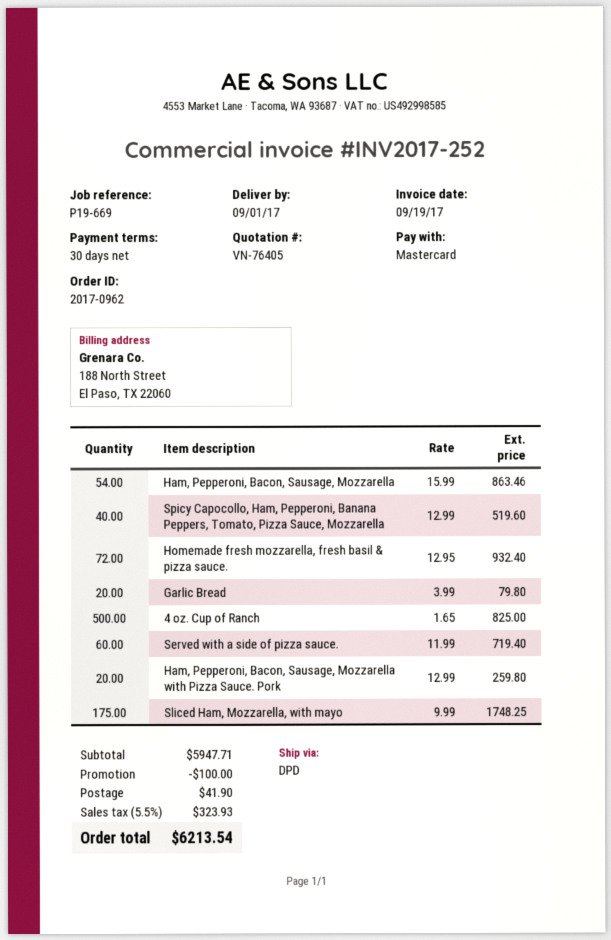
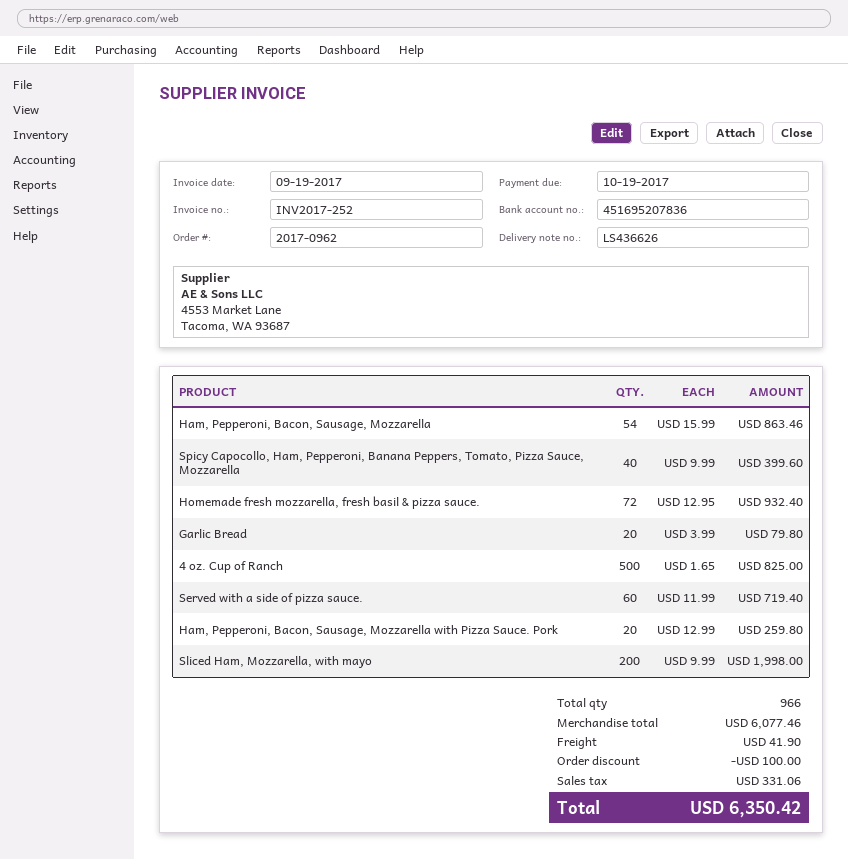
Spicy Capocollo, Ham, Pepperoni, Banana Peppers, Tomato, Pizza Sauce, Mozzarella: 40 x 12.99 = 519.60 -> 40 x 9.99 = 399.60
Sliced Ham, Mozzarella, with mayo: 175 x 9.99 = 1748.25 -> 200 x 9.99 = 1998.00
subtotal: 5947.71 -> 6077.46
tax: 323.93 -> 331.06
total: 6213.54 -> 6350.42

